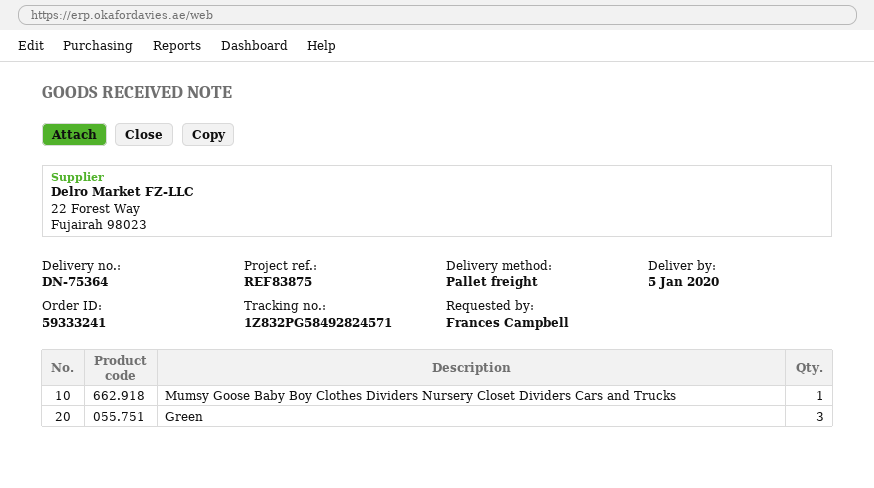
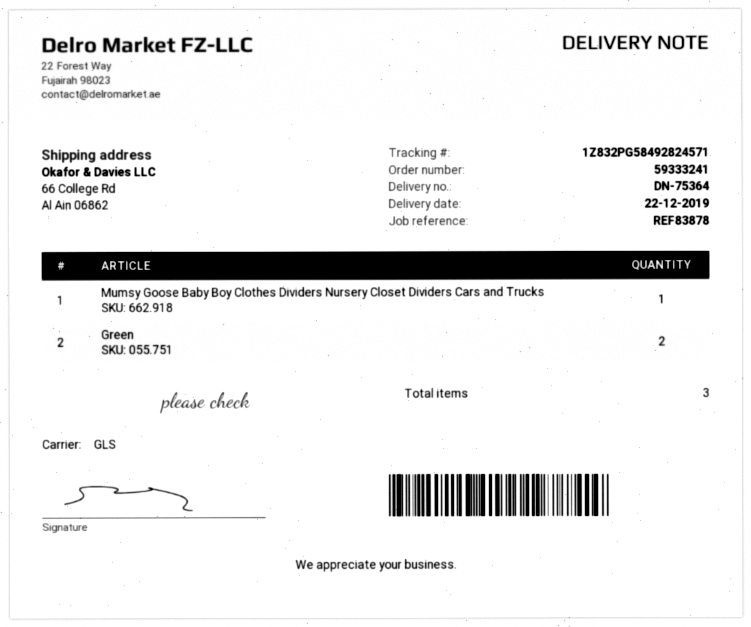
delivery date: 2020-01-05 -> 2019-12-22
reference: REF83875 -> REF83878
shipping method: pallet freight -> GLS
Green: 3 -> 2

